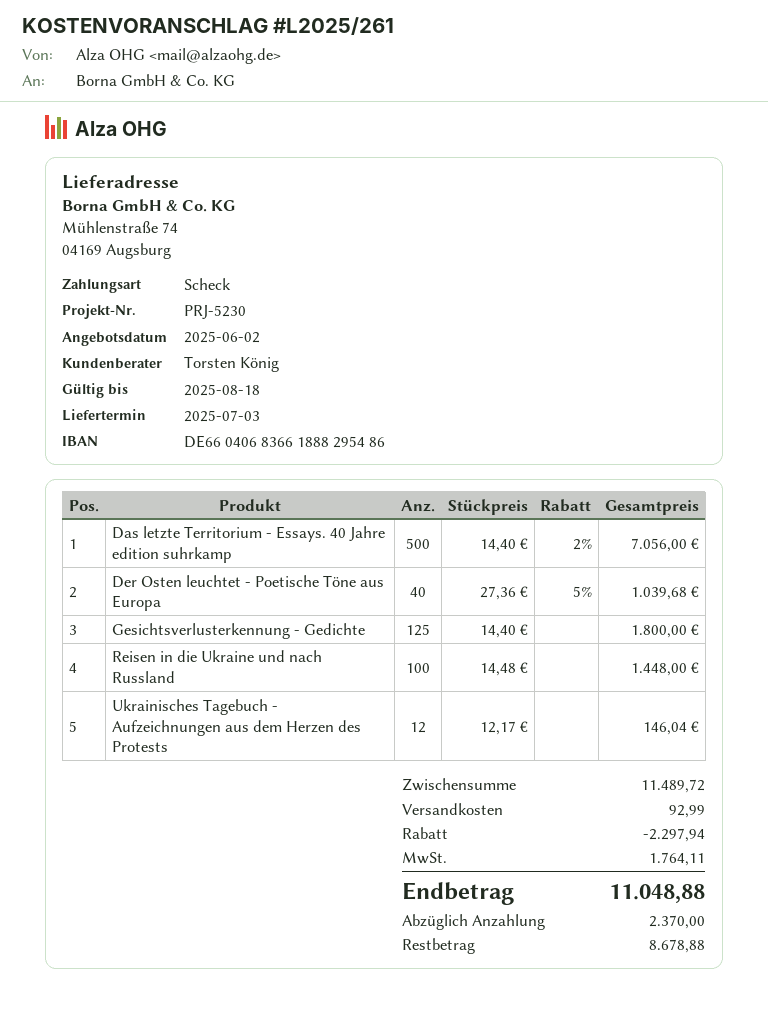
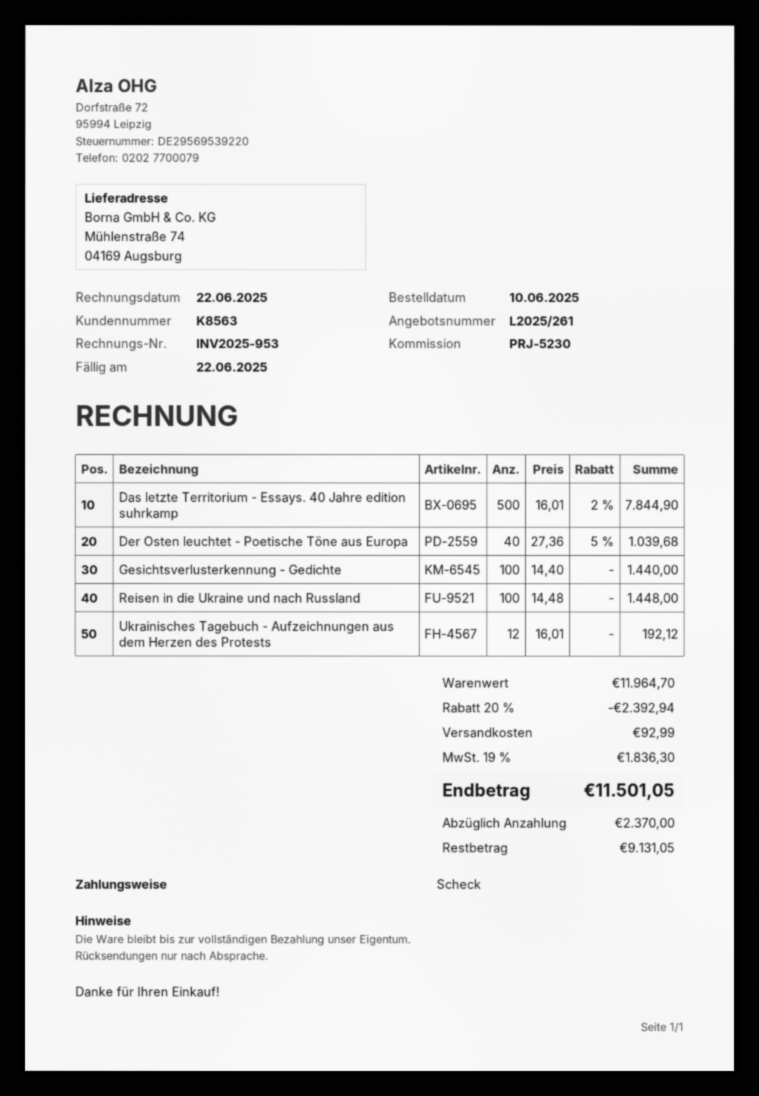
Das letzte Territorium - Essays. 40 Jahre edition suhrkamp: 500 x 14.40 - 2% = 7056.00 -> 500 x 16.01 - 2% = 7844.90
Gesichtsverlusterkennung - Gedichte: 125 x 14.40 = 1800.00 -> 100 x 14.40 = 1440.00
Ukrainisches Tagebuch - Aufzeichnungen aus dem Herzen des Protests: 12 x 12.17 = 146.04 -> 12 x 16.01 = 192.12
subtotal: 11489.72 -> 11964.70
discount: 2297.94 -> 2392.94
tax: 1764.11 -> 1836.30
total: 11048.88 -> 11501.05
balance: 8678.88 -> 9131.05

